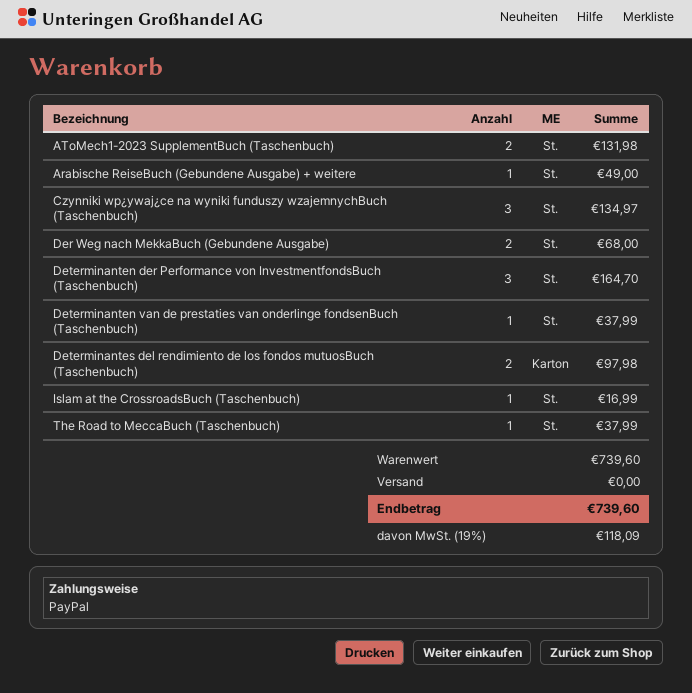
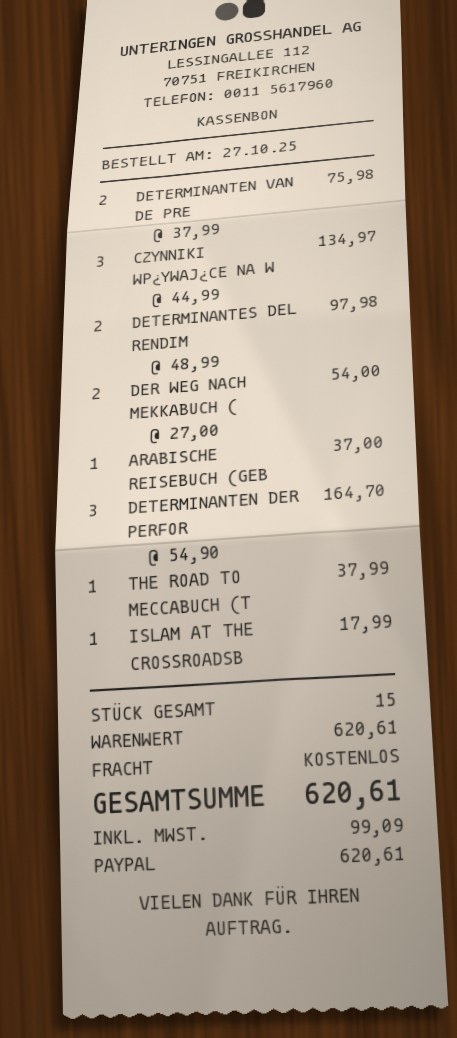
AToMech1-2023 SupplementBuch (Taschenbuch): 2 for 131.98 -> none
Arabische ReiseBuch (Gebundene Ausgabe) + weitere: 1 for 49.00 -> 1 for 37.00
Der Weg nach MekkaBuch (Gebundene Ausgabe): 2 for 68.00 -> 2 for 54.00
Determinanten van de prestaties van onderlinge fondsenBuch (Taschenbuch): 1 for 37.99 -> 2 for 75.98
Islam at the CrossroadsBuch (Taschenbuch): 1 for 16.99 -> 1 for 17.99
subtotal: 739.60 -> 620.61
tax: 118.09 -> 99.09
total: 739.60 -> 620.61

